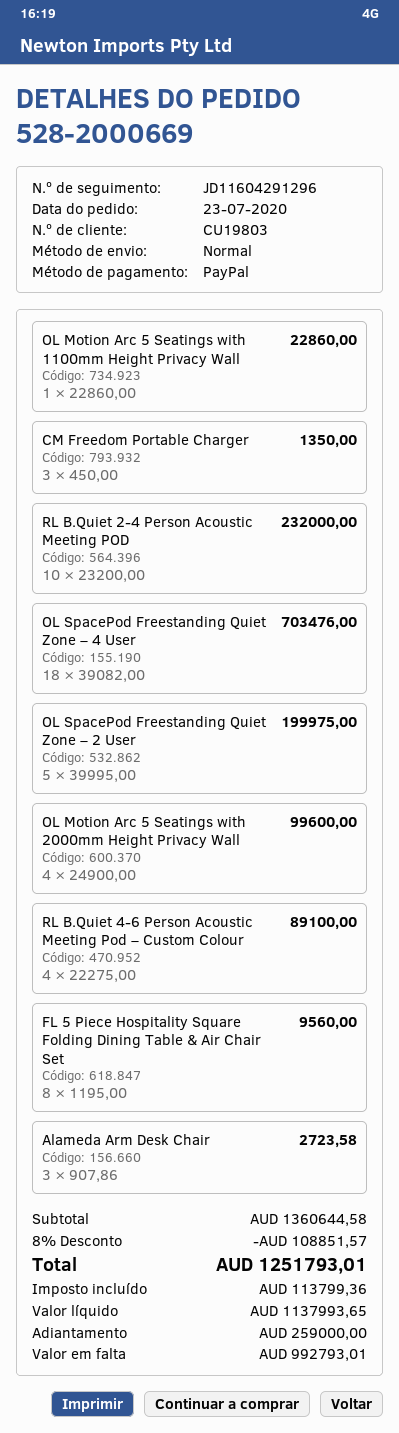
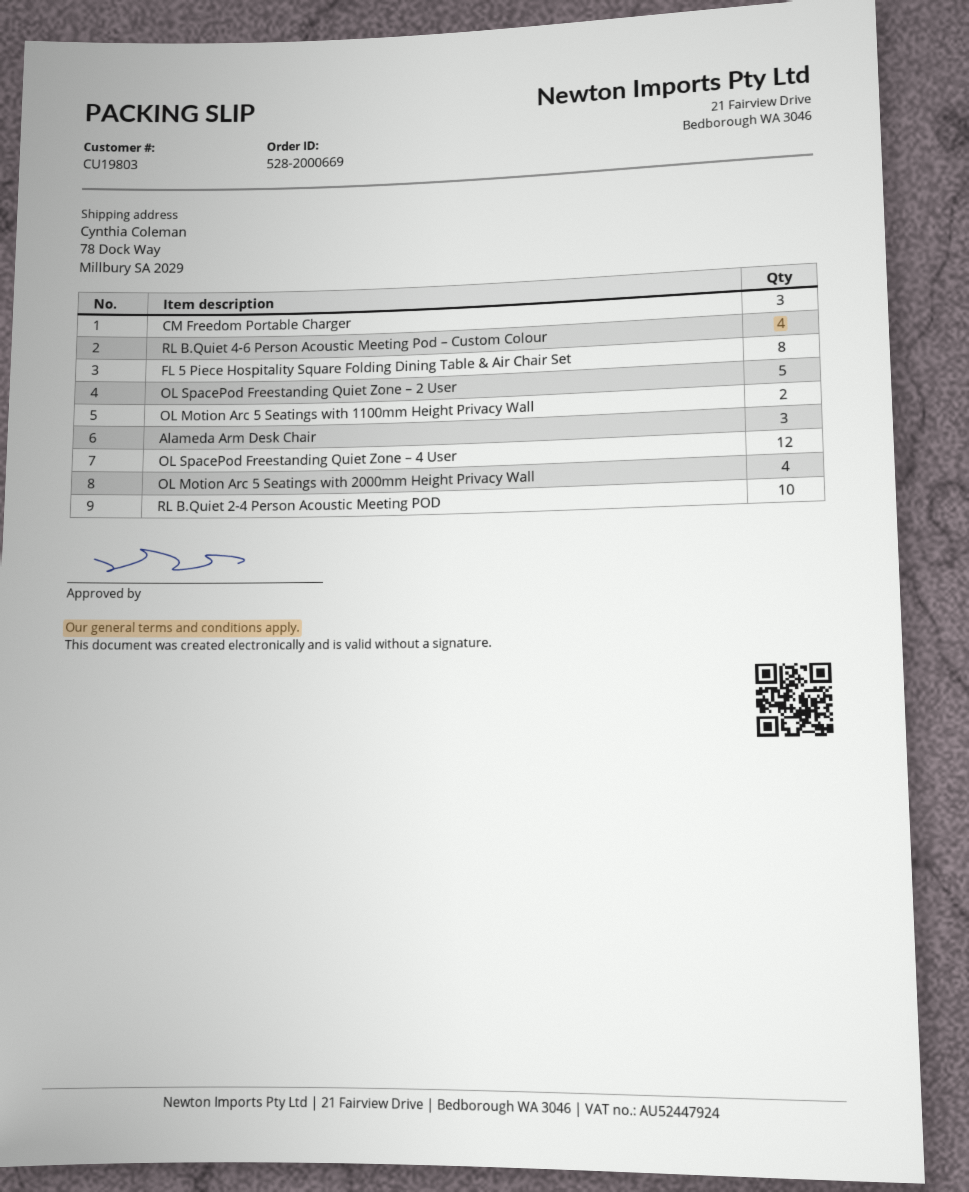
OL Motion Arc 5 Seatings with 1100mm Height Privacy Wall: 1 -> 2
OL SpacePod Freestanding Quiet Zone – 4 User: 18 -> 12

